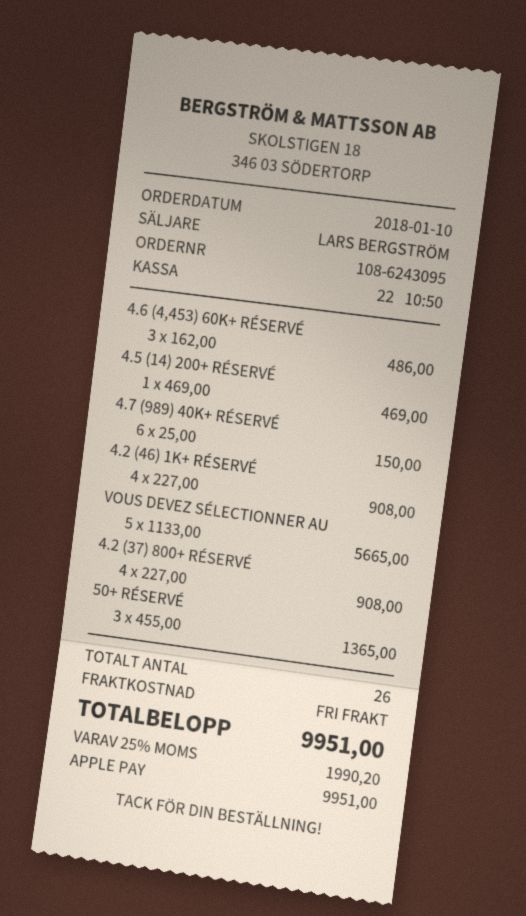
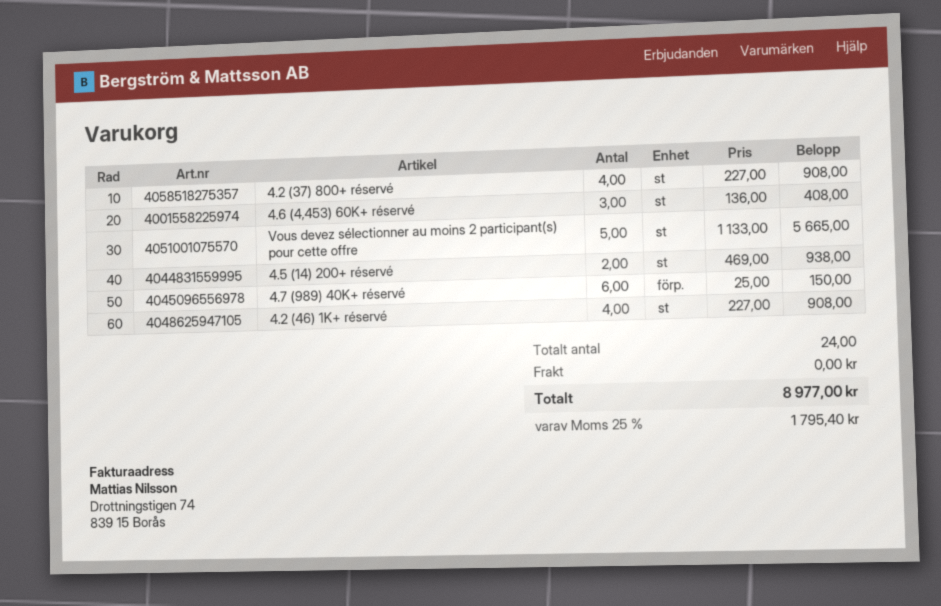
4.6 (4,453) 60K+ RÉSERVÉ: 3 x 162.00 = 486.00 -> 3 x 136.00 = 408.00
4.5 (14) 200+ RÉSERVÉ: 1 x 469.00 = 469.00 -> 2 x 469.00 = 938.00
50+ RÉSERVÉ: 3 x 455.00 = 1365.00 -> none
total quantity: 26 -> 24
tax: 25% = 1990.20 -> 25% = 1795.40
total: 9951.00 -> 8977.00

